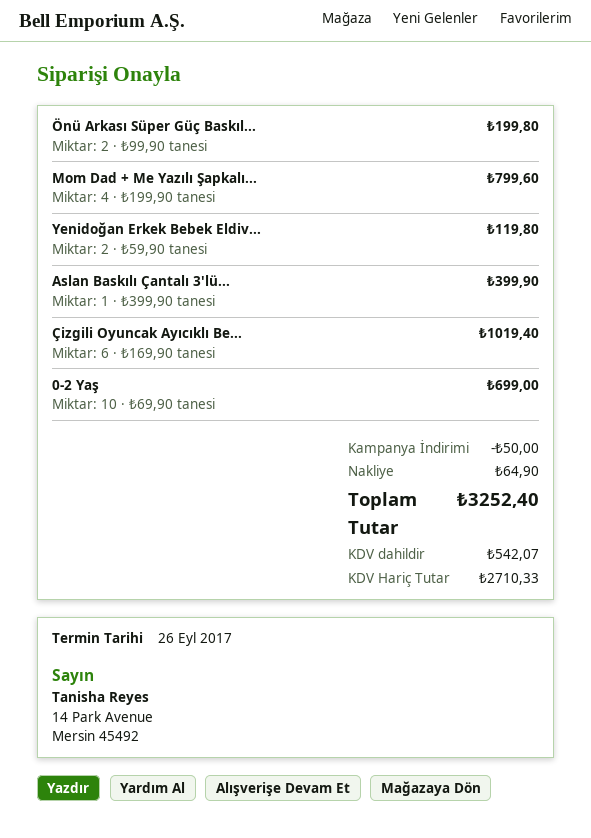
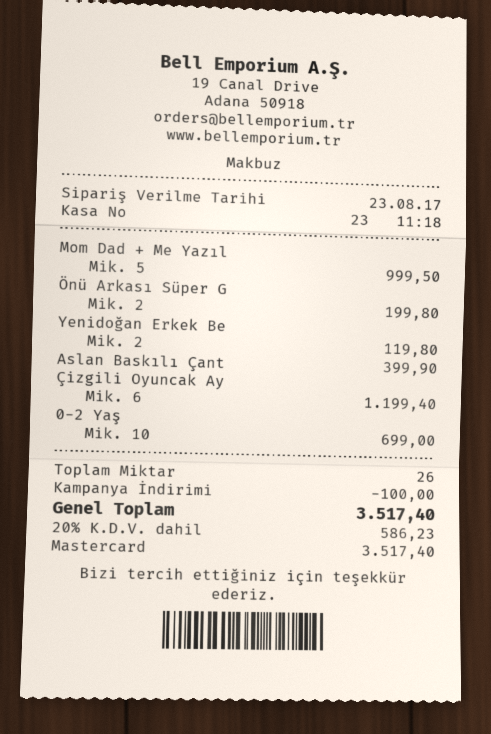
Mom Dad + Me Yazılı Şapkalı...: 4 for 799.60 -> 5 for 999.50
Çizgili Oyuncak Ayıcıklı Be...: 6 for 1019.40 -> 6 for 1199.40
discount: 50.00 -> 100.00
shipping: 64.90 -> none
tax: 542.07 -> 586.23
total: 3252.40 -> 3517.40

